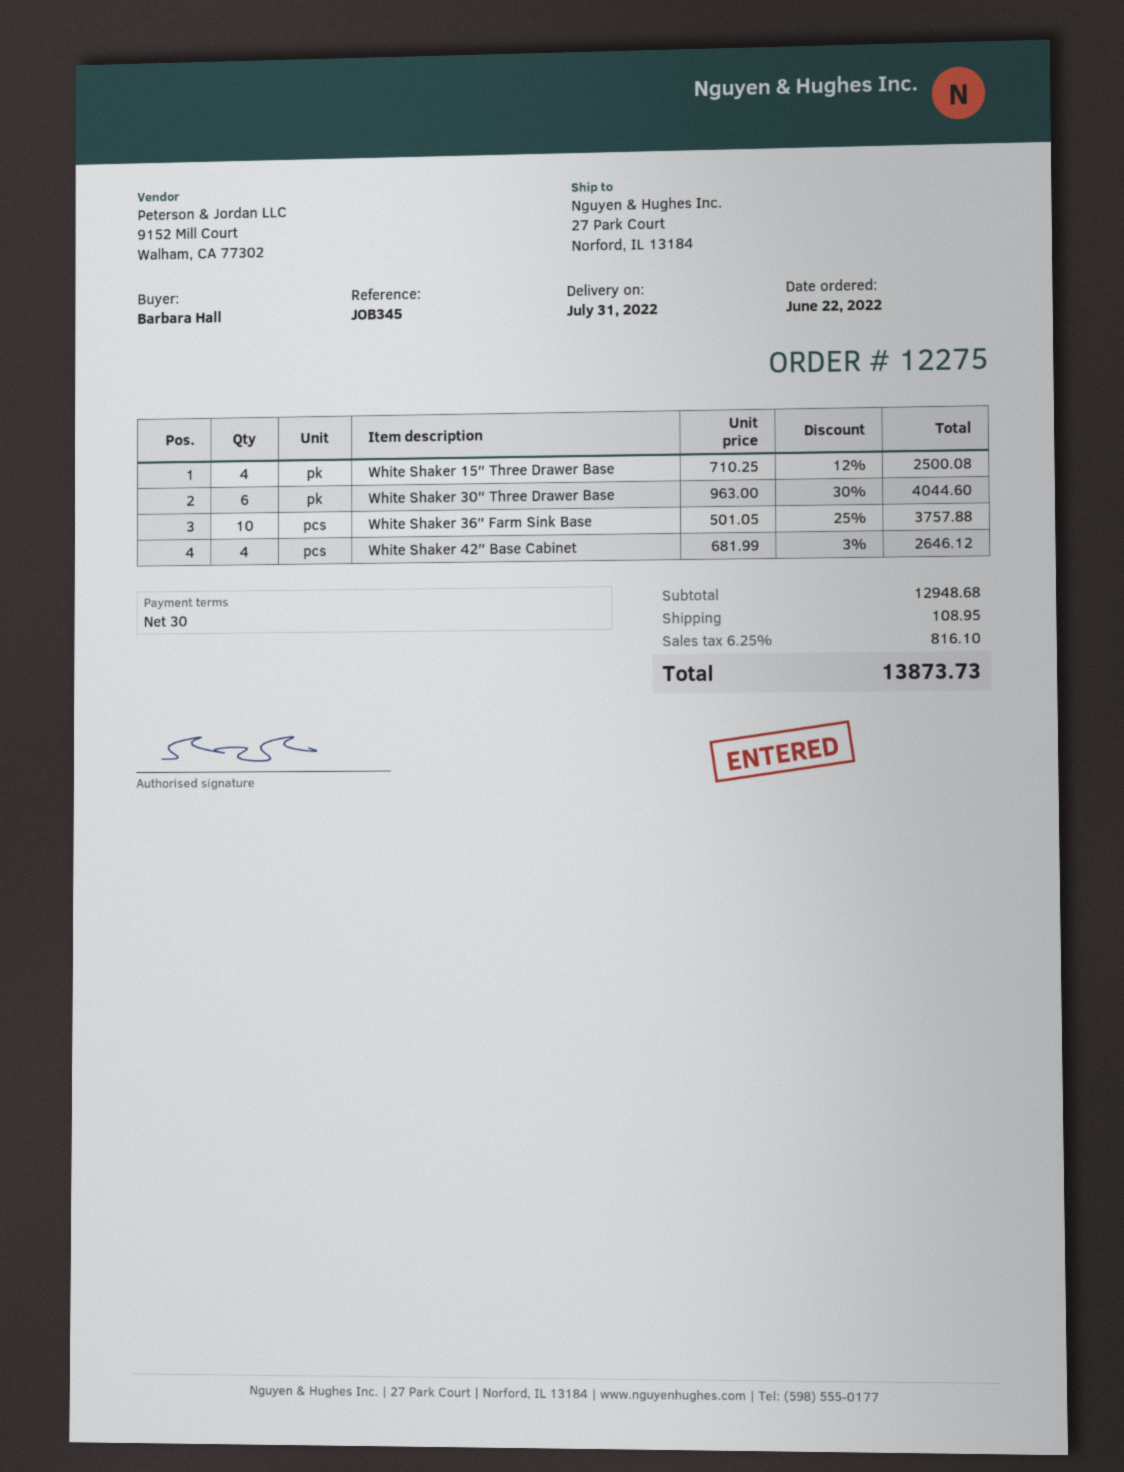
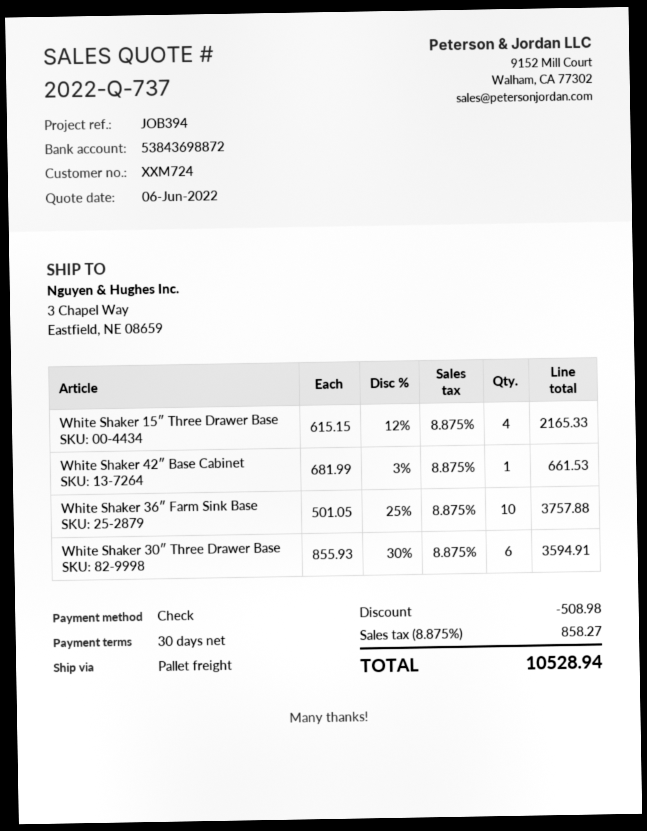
reference: JOB345 -> JOB394
ship to: 27 Park Court, Norford, IL 13184 -> 3 Chapel Way, Eastfield, NE 08659
White Shaker 15″ Three Drawer Base: 4 x 710.25 - 12% = 2500.08 -> 4 x 615.15 - 12% = 2165.33
White Shaker 30″ Three Drawer Base: 6 x 963.00 - 30% = 4044.60 -> 6 x 855.93 - 30% = 3594.91
White Shaker 42″ Base Cabinet: 4 x 681.99 - 3% = 2646.12 -> 1 x 681.99 - 3% = 661.53
discount: none -> 508.98
shipping: 108.95 -> none
tax: 6.25% = 816.10 -> 8.875% = 858.27
total: 13873.73 -> 10528.94

